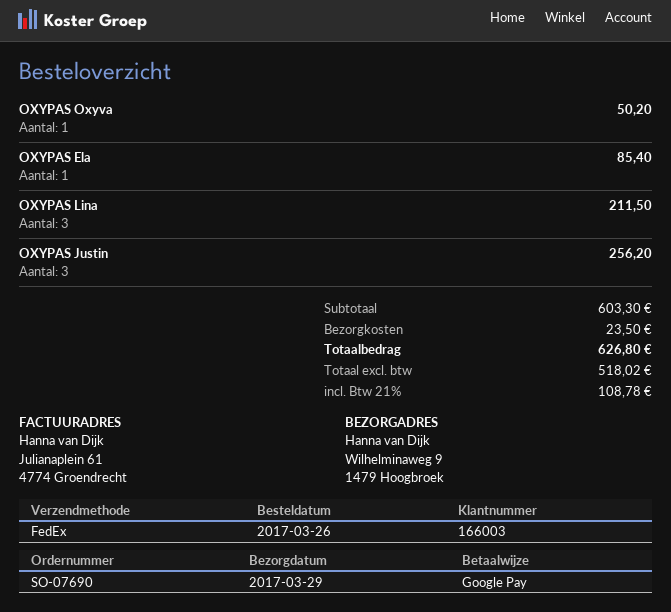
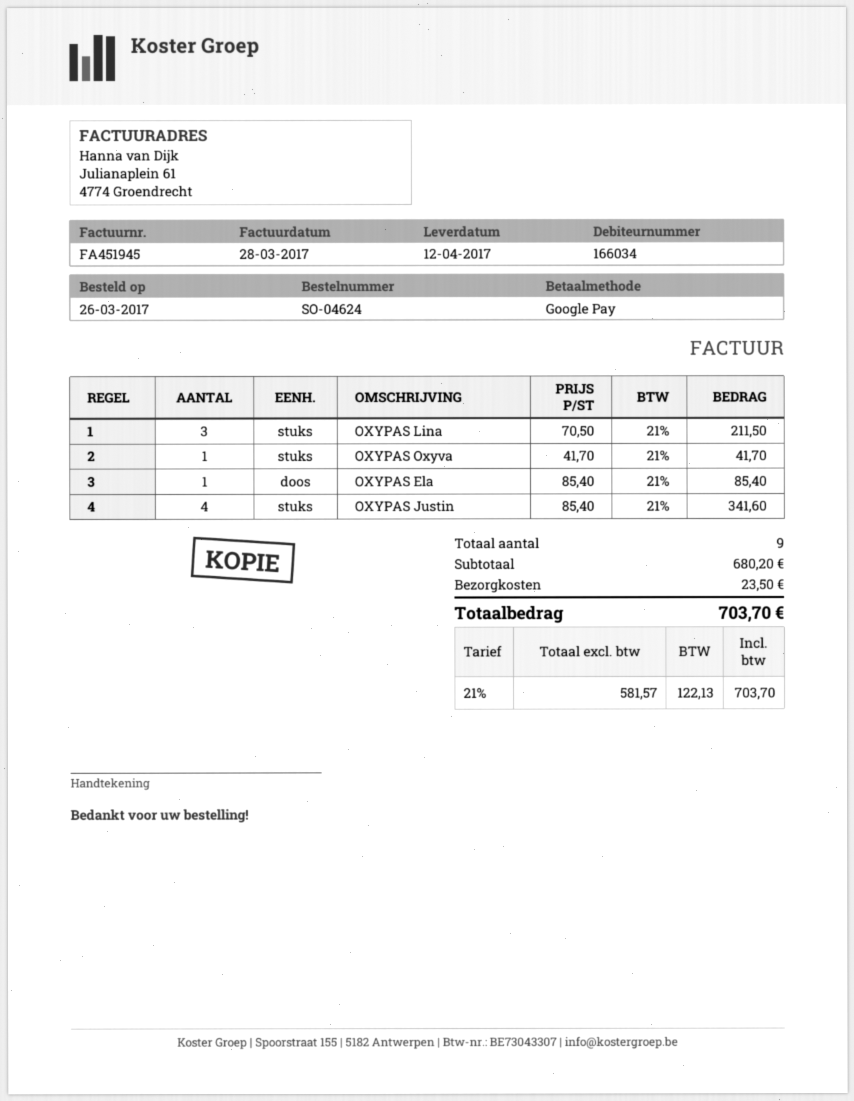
order number: SO-07690 -> SO-04624
delivery date: 2017-03-29 -> 2017-04-12
customer number: 166003 -> 166034
OXYPAS Oxyva: 1 for 50.20 -> 1 for 41.70
OXYPAS Justin: 3 for 256.20 -> 4 for 341.60
subtotal: 603.30 -> 680.20
net: 518.02 -> 581.57
tax: 21% = 108.78 -> 21% = 122.13
total: 626.80 -> 703.70

